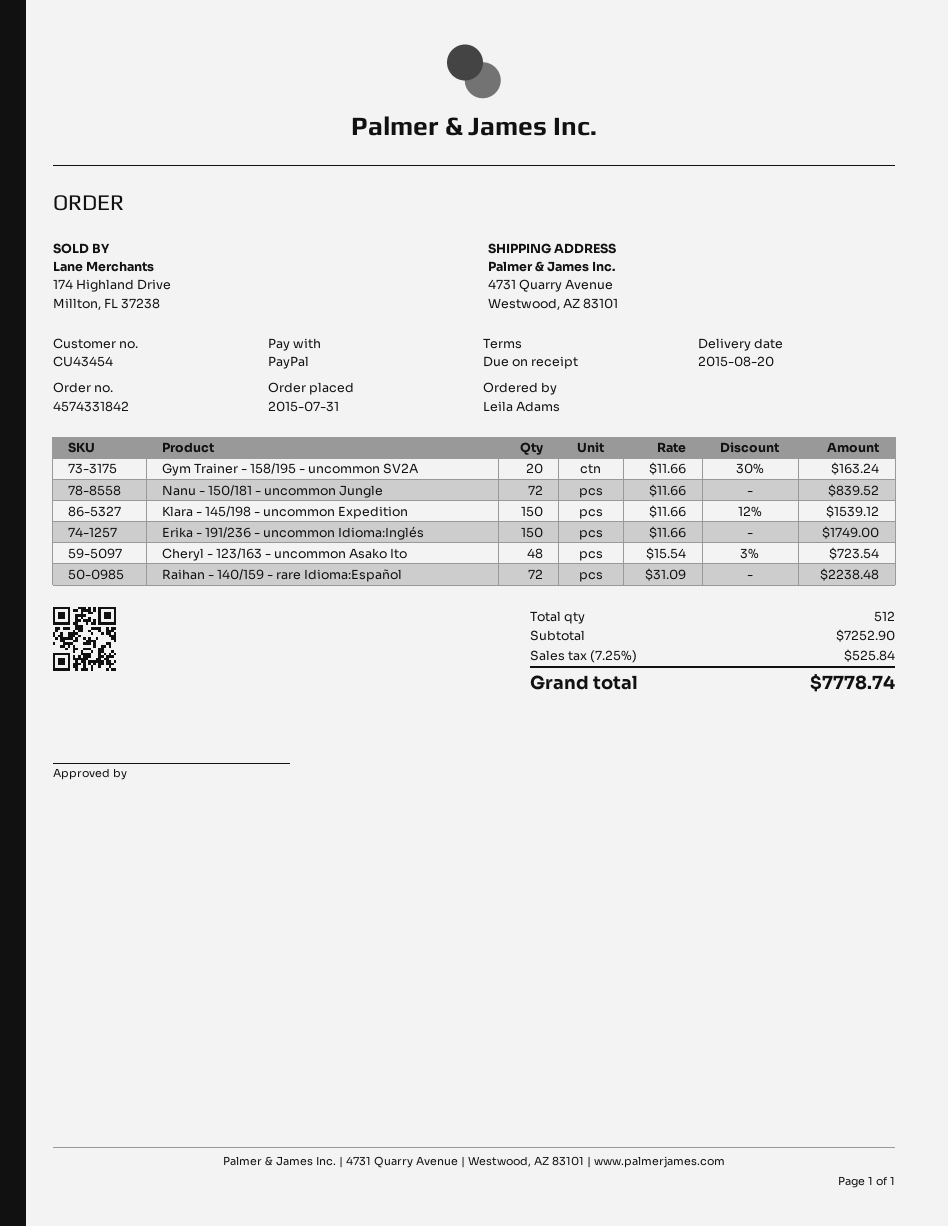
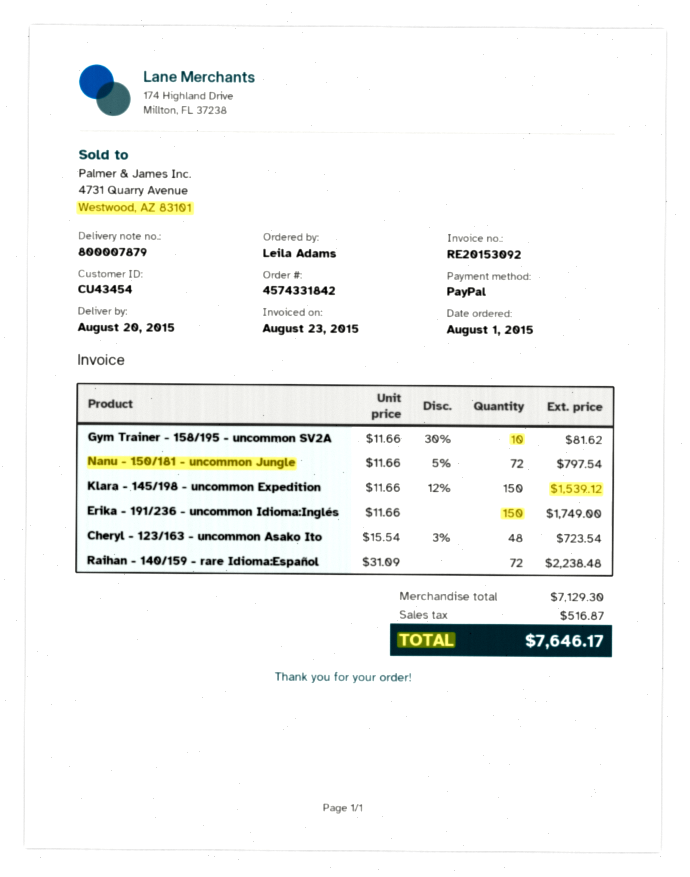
order date: 2015-07-31 -> 2015-08-01
Gym Trainer - 158/195 - uncommon SV2A: 20 x 11.66 - 30% = 163.24 -> 10 x 11.66 - 30% = 81.62
Nanu - 150/181 - uncommon Jungle: 72 x 11.66 = 839.52 -> 72 x 11.66 - 5% = 797.54
subtotal: 7252.90 -> 7129.30
tax: 525.84 -> 516.87
total: 7778.74 -> 7646.17

